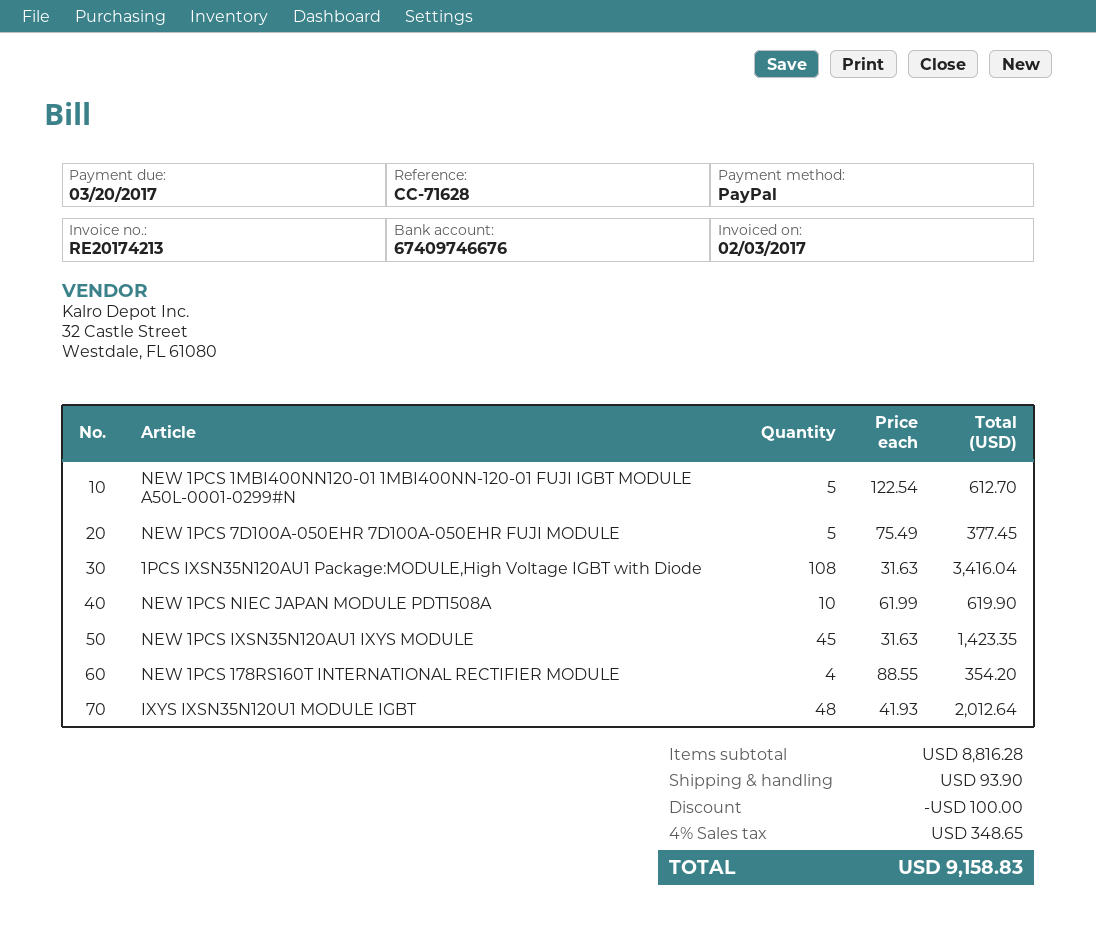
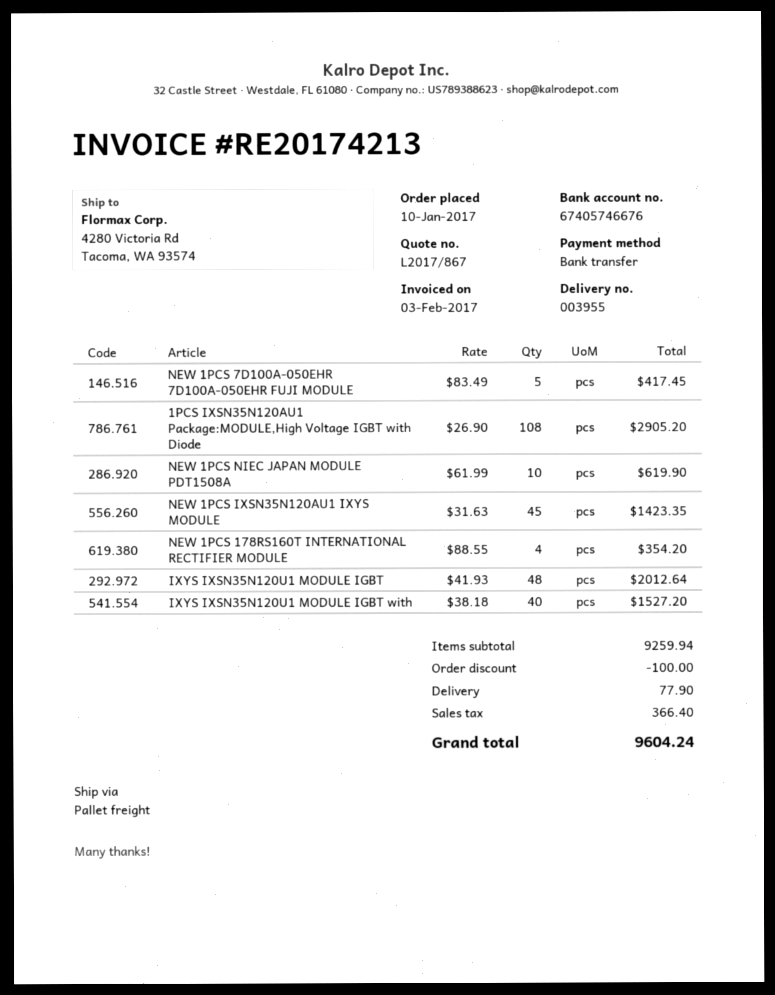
payment method: PayPal -> bank transfer
bank account: 67409746676 -> 67405746676
NEW 1PCS 1MBI400NN120-01 1MBI400NN-120-01 FUJI IGBT MODULE A50L-0001-0299#N: 5 x 122.54 = 612.70 -> none
NEW 1PCS 7D100A-050EHR 7D100A-050EHR FUJI MODULE: 5 x 75.49 = 377.45 -> 5 x 83.49 = 417.45
1PCS IXSN35N120AU1 Package:MODULE,High Voltage IGBT with Diode: 108 x 31.63 = 3416.04 -> 108 x 26.90 = 2905.20
IXYS IXSN35N120U1 MODULE IGBT with: none -> 40 x 38.18 = 1527.20
subtotal: 8816.28 -> 9259.94
shipping: 93.90 -> 77.90
tax: 348.65 -> 366.40
total: 9158.83 -> 9604.24

